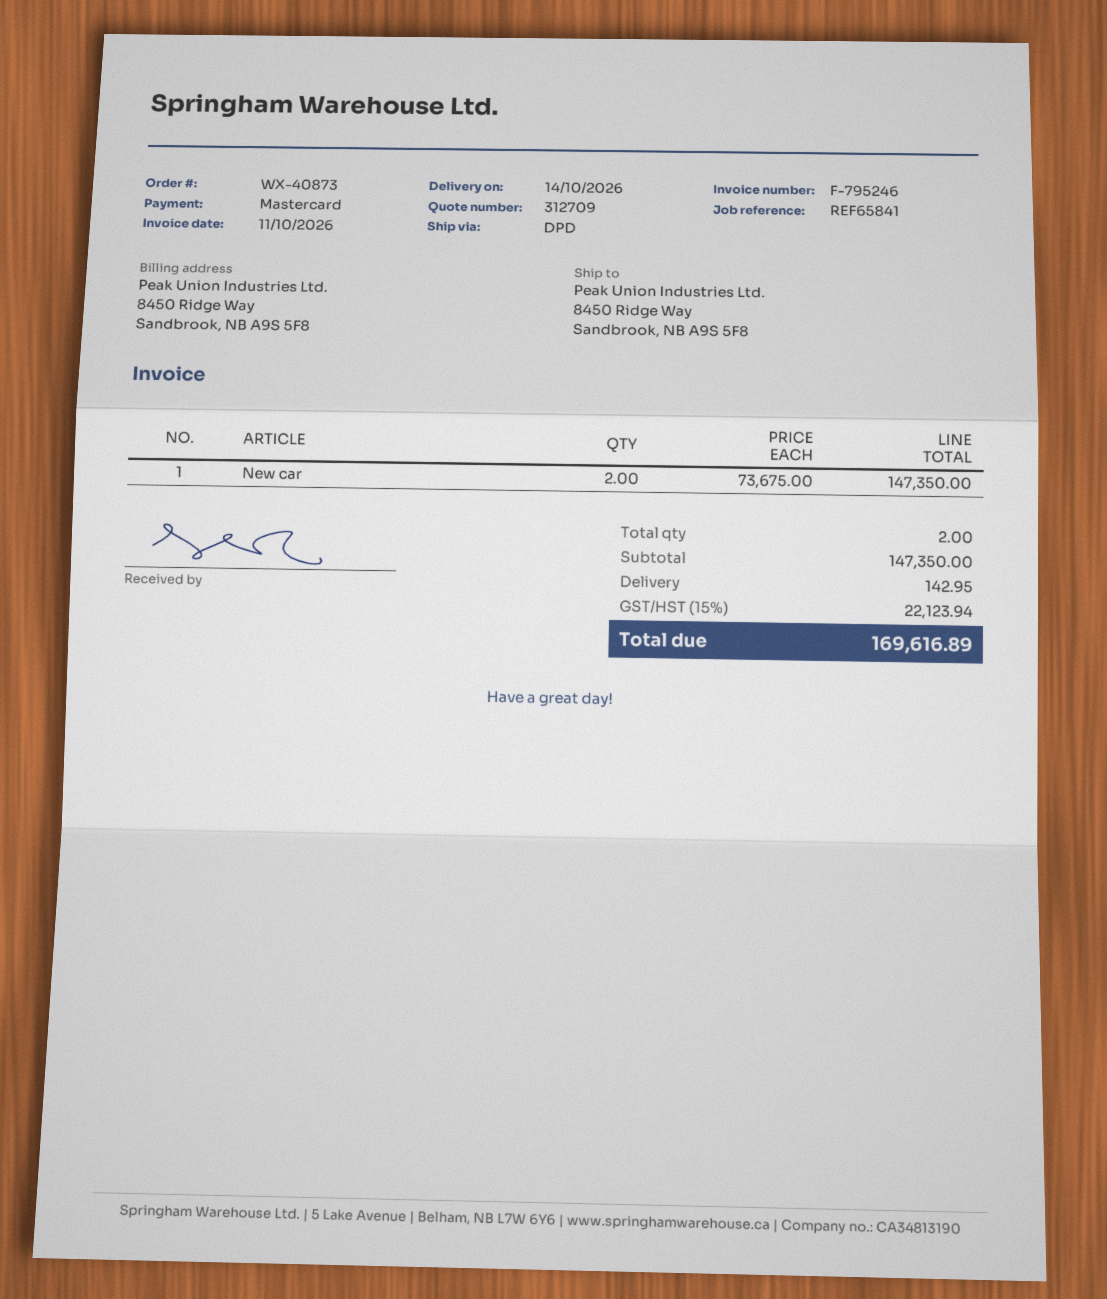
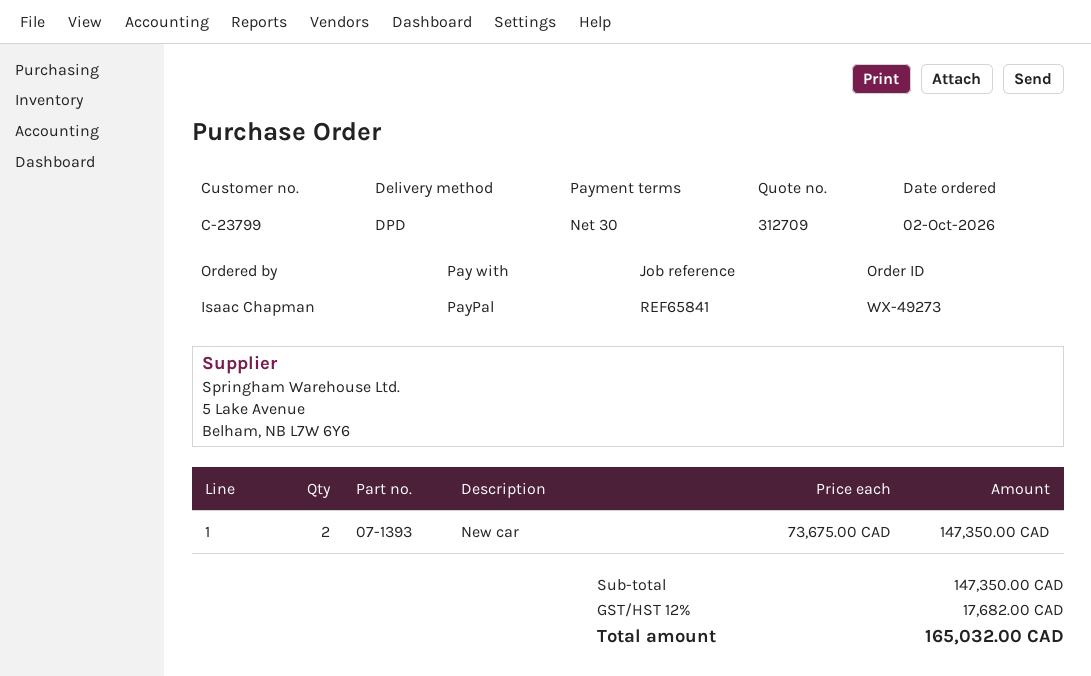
order number: WX-40873 -> WX-49273
payment method: Mastercard -> PayPal
shipping: 142.95 -> none
tax: 15% = 22123.94 -> 12% = 17682.00
total: 169616.89 -> 165032.00

